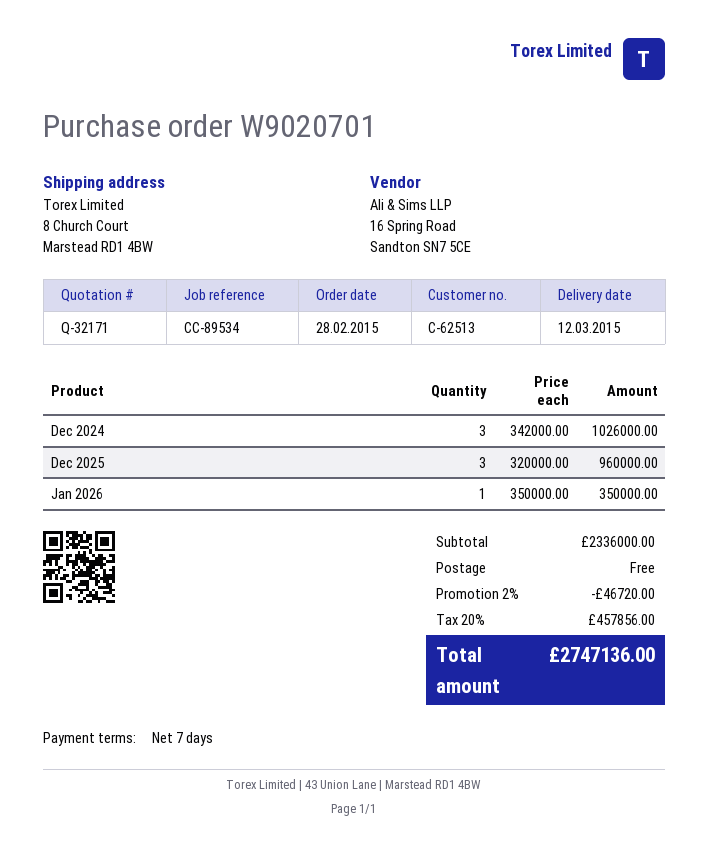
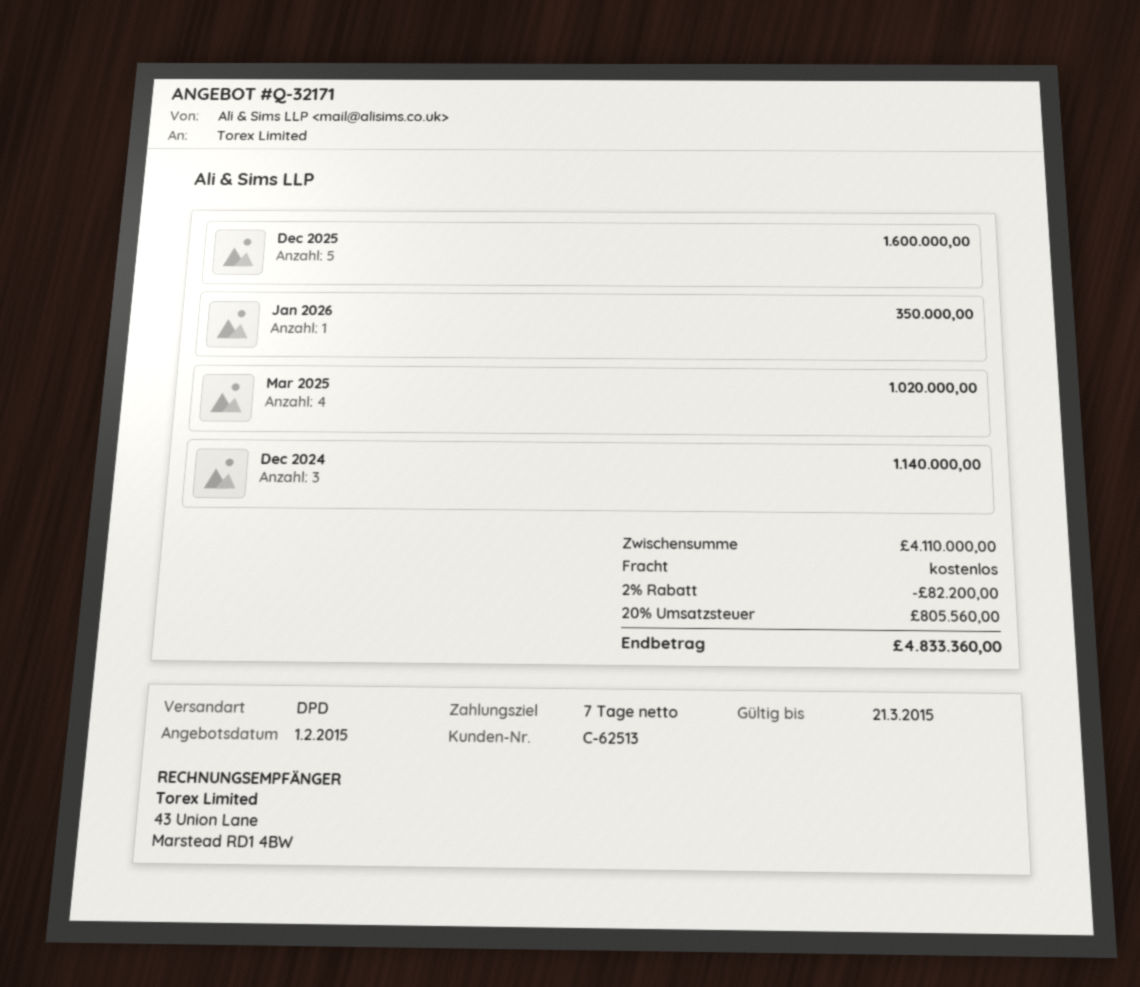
Dec 2024: 3 for 1026000.00 -> 3 for 1140000.00
Dec 2025: 3 for 960000.00 -> 5 for 1600000.00
Mar 2025: none -> 4 for 1020000.00
subtotal: 2336000.00 -> 4110000.00
discount: 2% = 46720.00 -> 2% = 82200.00
tax: 20% = 457856.00 -> 20% = 805560.00
total: 2747136.00 -> 4833360.00

